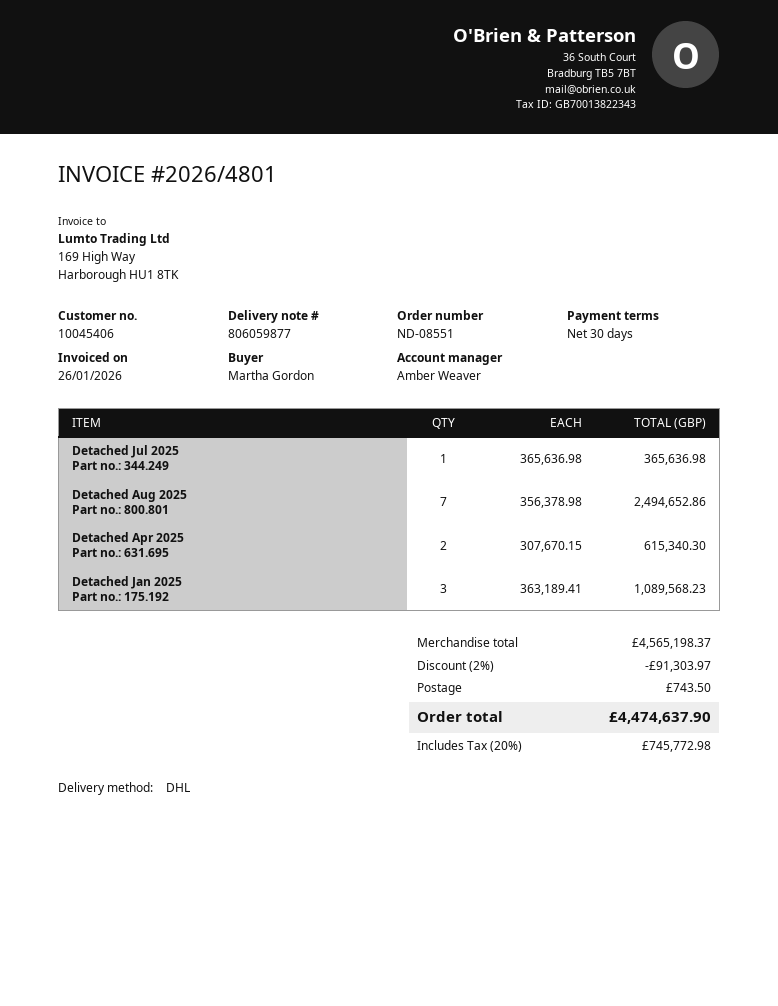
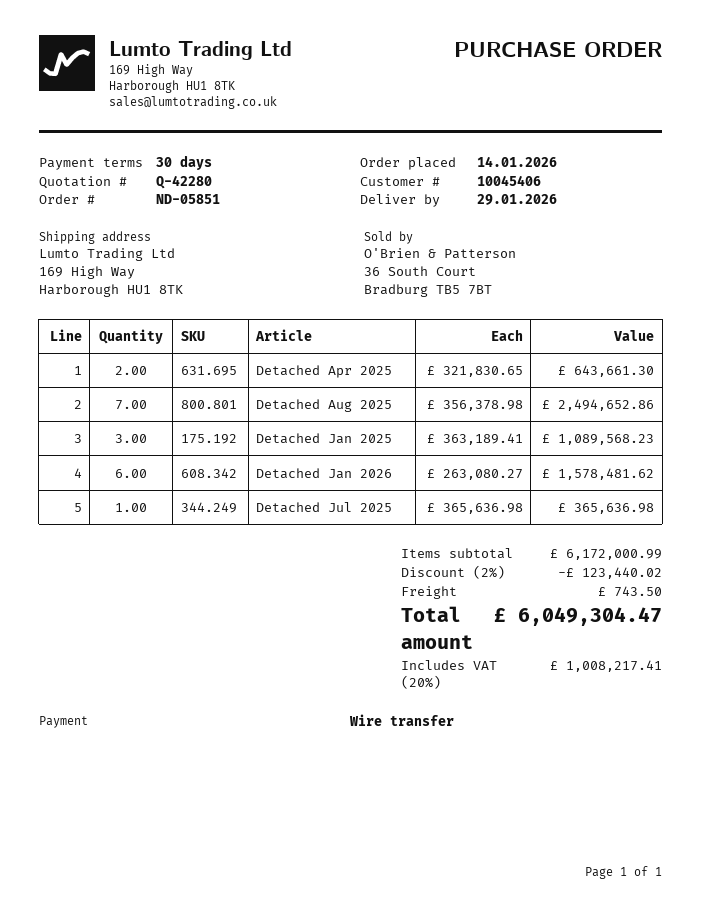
order number: ND-08551 -> ND-05851
Detached Apr 2025: 2 x 307670.15 = 615340.30 -> 2 x 321830.65 = 643661.30
Detached Jan 2026: none -> 6 x 263080.27 = 1578481.62
subtotal: 4565198.37 -> 6172000.99
discount: 2% = 91303.97 -> 2% = 123440.02
tax: 20% = 745772.98 -> 20% = 1008217.41
total: 4474637.90 -> 6049304.47

